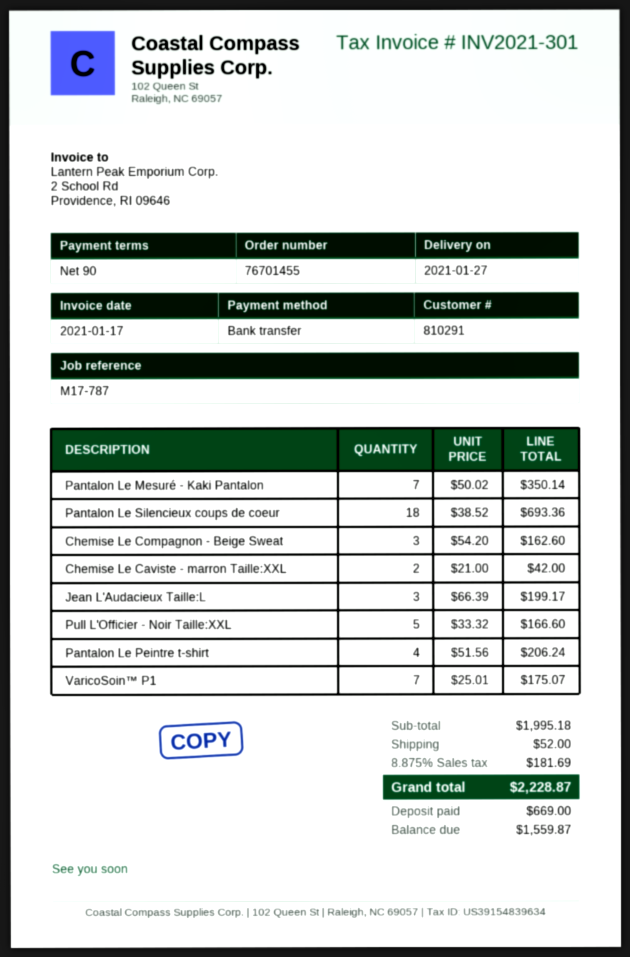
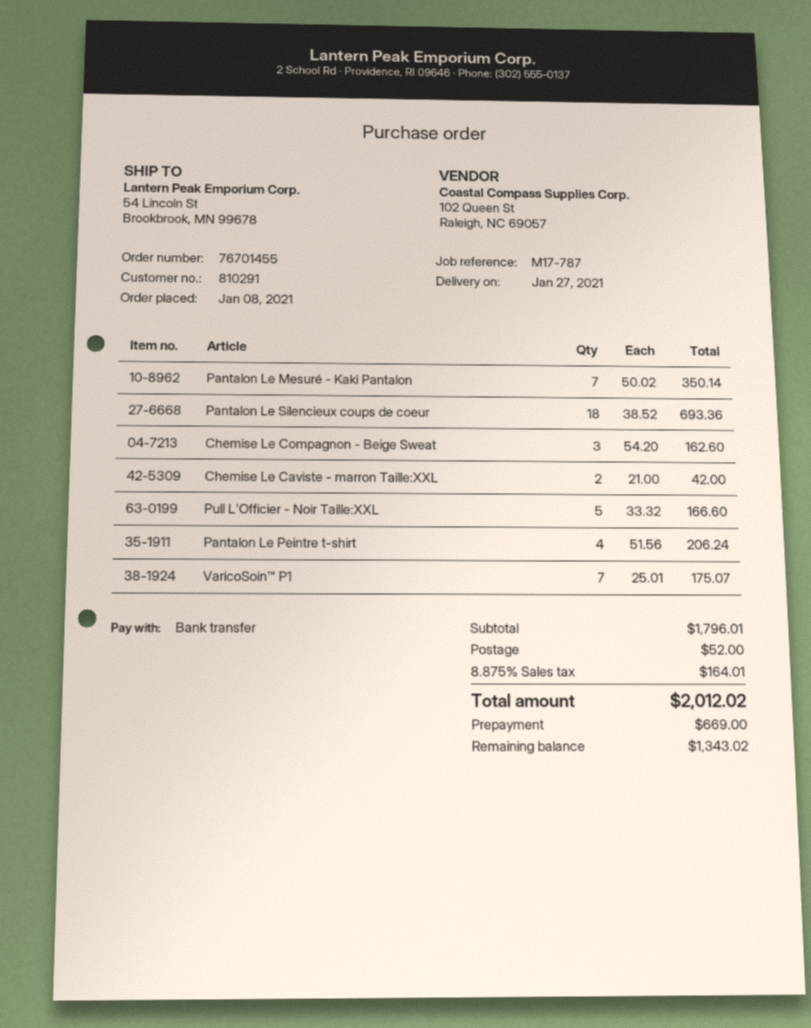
Jean L'Audacieux Taille:L: 3 x 66.39 = 199.17 -> none
subtotal: 1995.18 -> 1796.01
tax: 8.875% = 181.69 -> 8.875% = 164.01
total: 2228.87 -> 2012.02
balance: 1559.87 -> 1343.02

